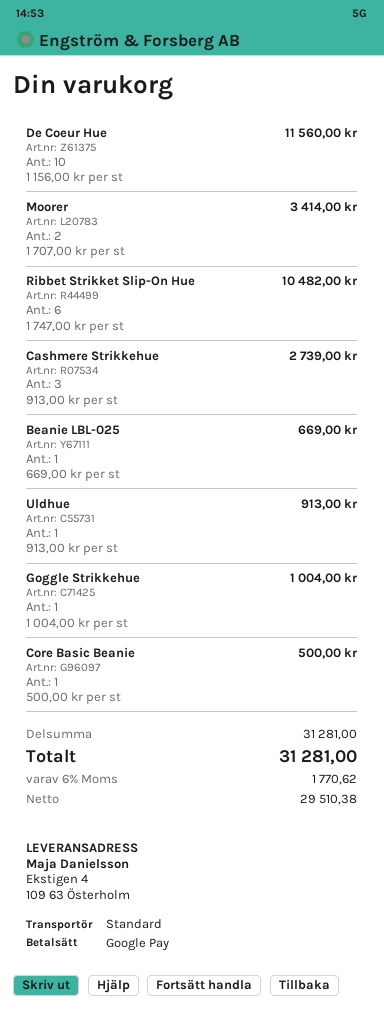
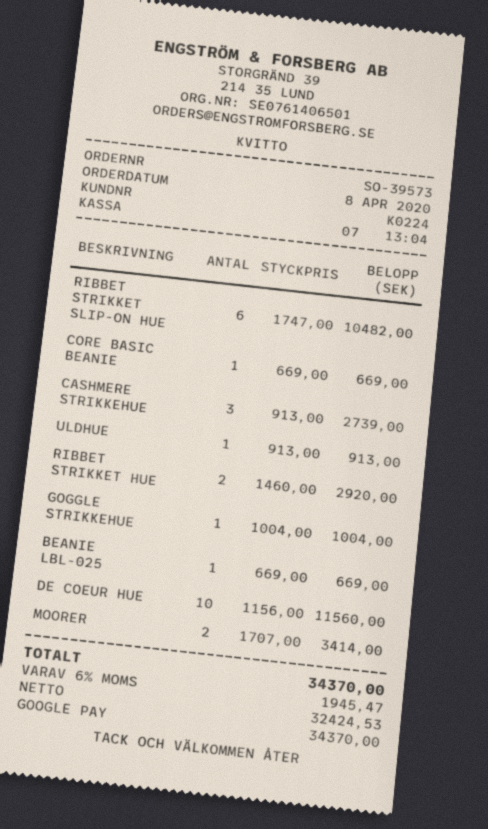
Core Basic Beanie: 1 x 500.00 = 500.00 -> 1 x 669.00 = 669.00
RIBBET STRIKKET HUE: none -> 2 x 1460.00 = 2920.00
net: 29510.38 -> 32424.53
tax: 6% = 1770.62 -> 6% = 1945.47
total: 31281.00 -> 34370.00

